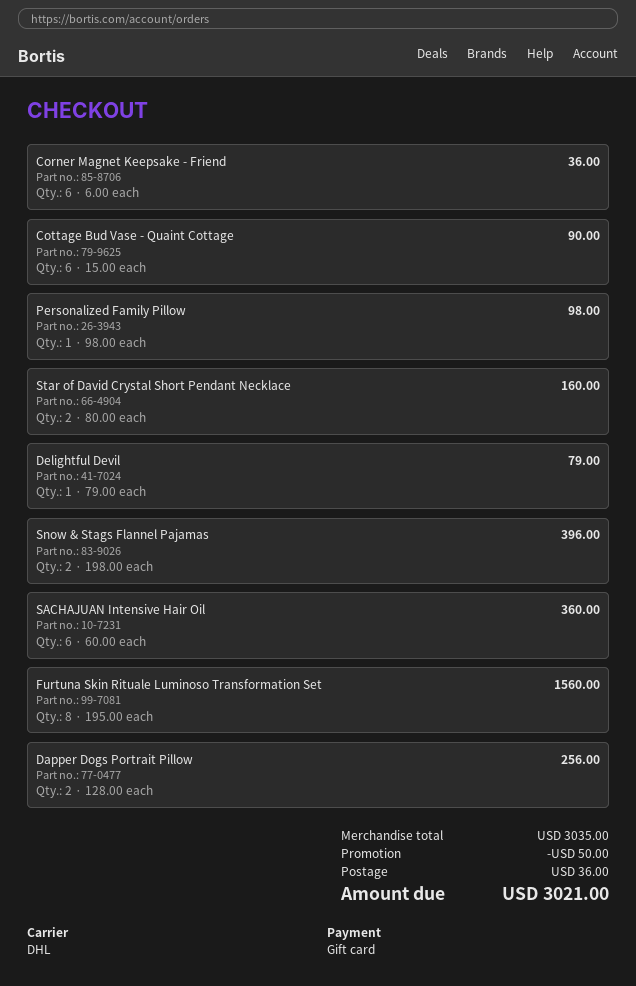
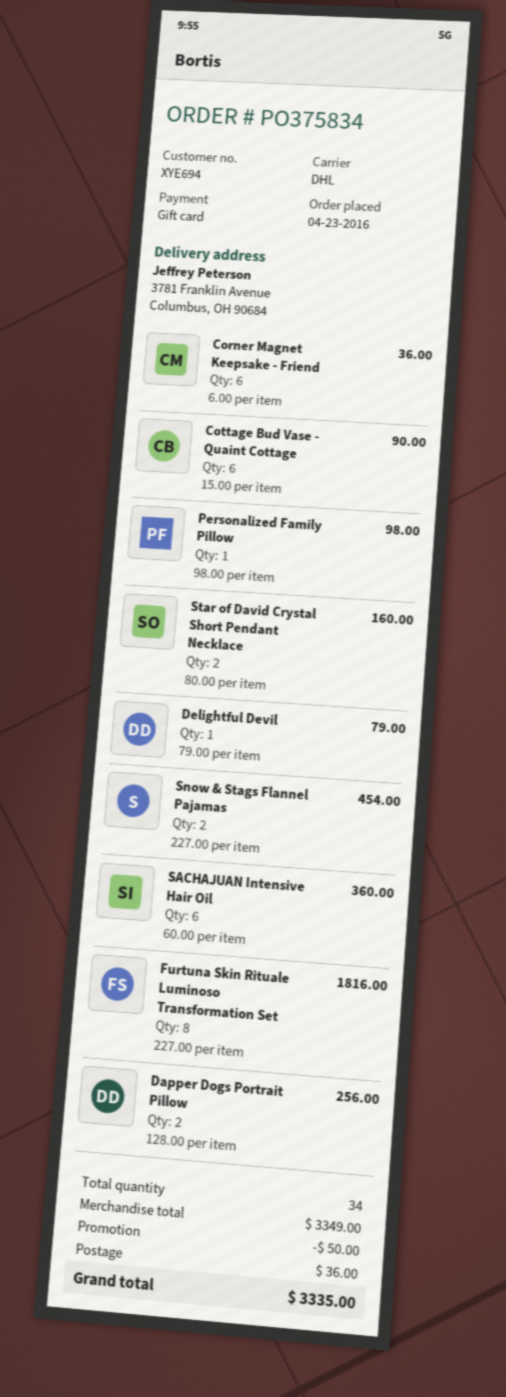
Snow & Stags Flannel Pajamas: 2 x 198.00 = 396.00 -> 2 x 227.00 = 454.00
Furtuna Skin Rituale Luminoso Transformation Set: 8 x 195.00 = 1560.00 -> 8 x 227.00 = 1816.00
subtotal: 3035.00 -> 3349.00
total: 3021.00 -> 3335.00

